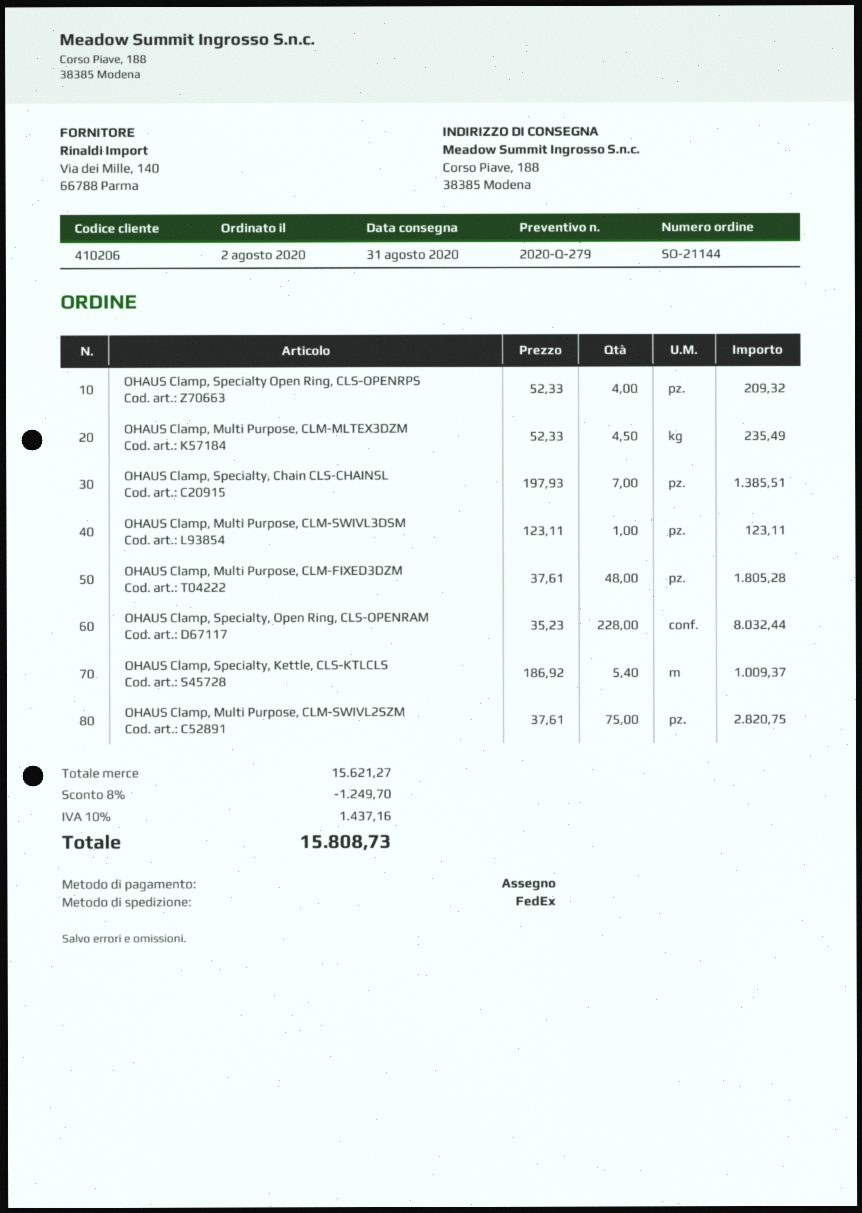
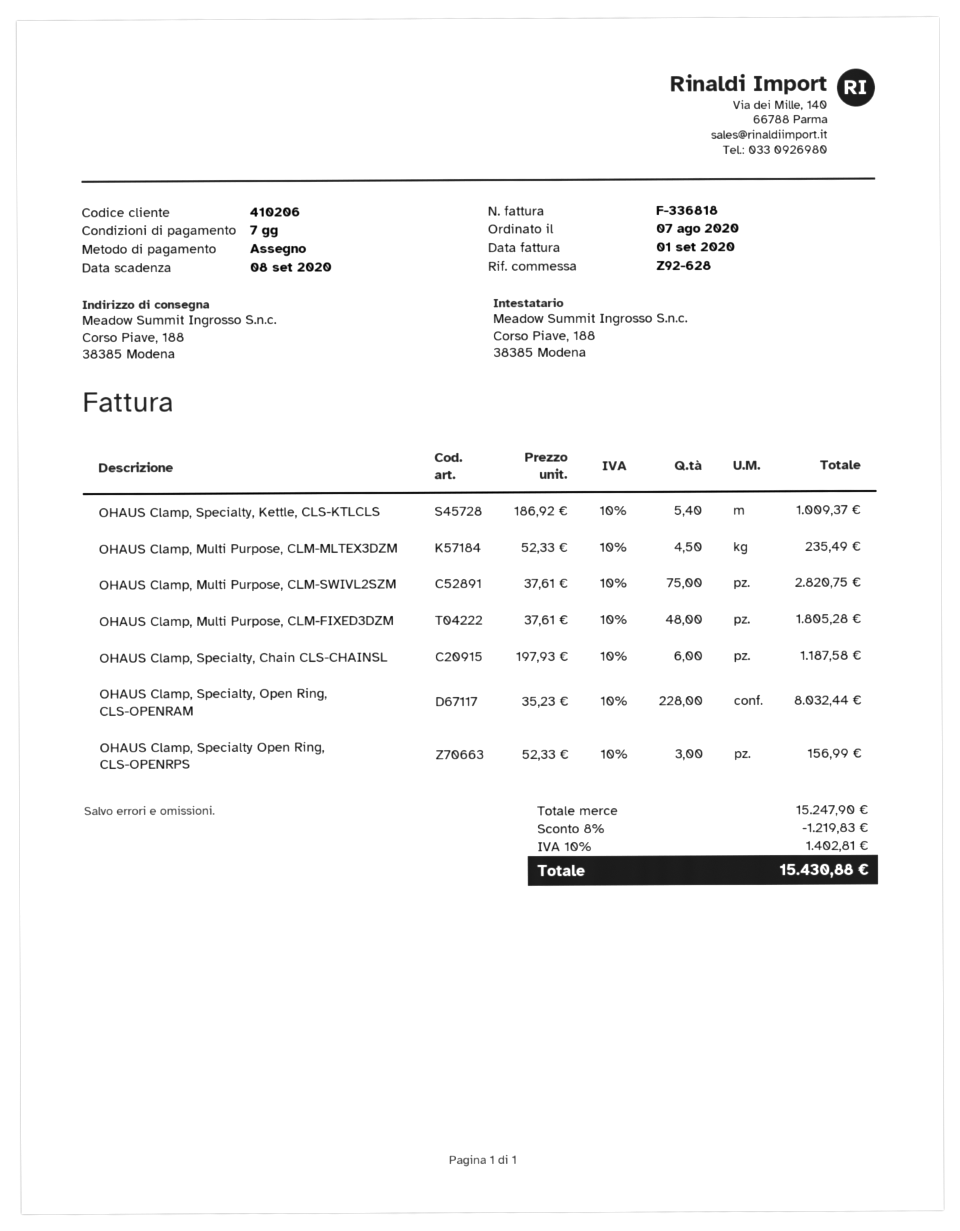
order date: 2020-08-02 -> 2020-08-07
OHAUS Clamp, Specialty Open Ring, CLS-OPENRPS: 4 x 52.33 = 209.32 -> 3 x 52.33 = 156.99
OHAUS Clamp, Specialty, Chain CLS-CHAINSL: 7 x 197.93 = 1385.51 -> 6 x 197.93 = 1187.58
OHAUS Clamp, Multi Purpose, CLM-SWIVL3DSM: 1 x 123.11 = 123.11 -> none
subtotal: 15621.27 -> 15247.90
discount: 8% = 1249.70 -> 8% = 1219.83
tax: 10% = 1437.16 -> 10% = 1402.81
total: 15808.73 -> 15430.88

